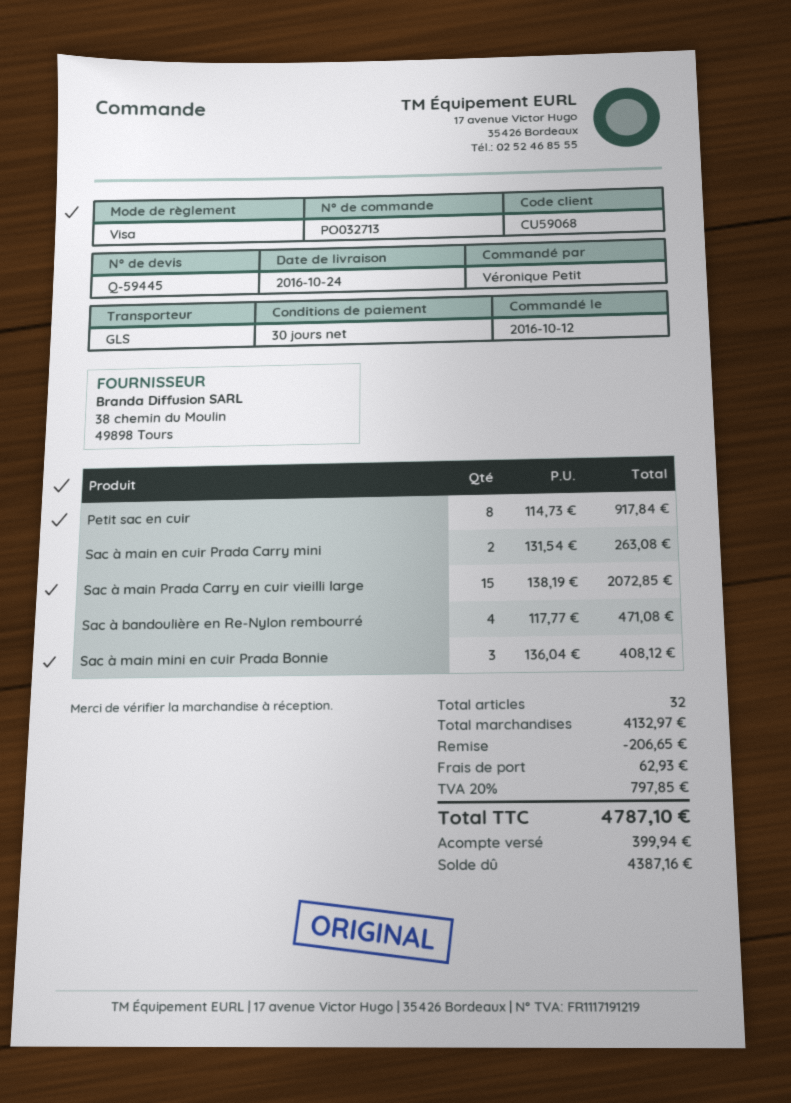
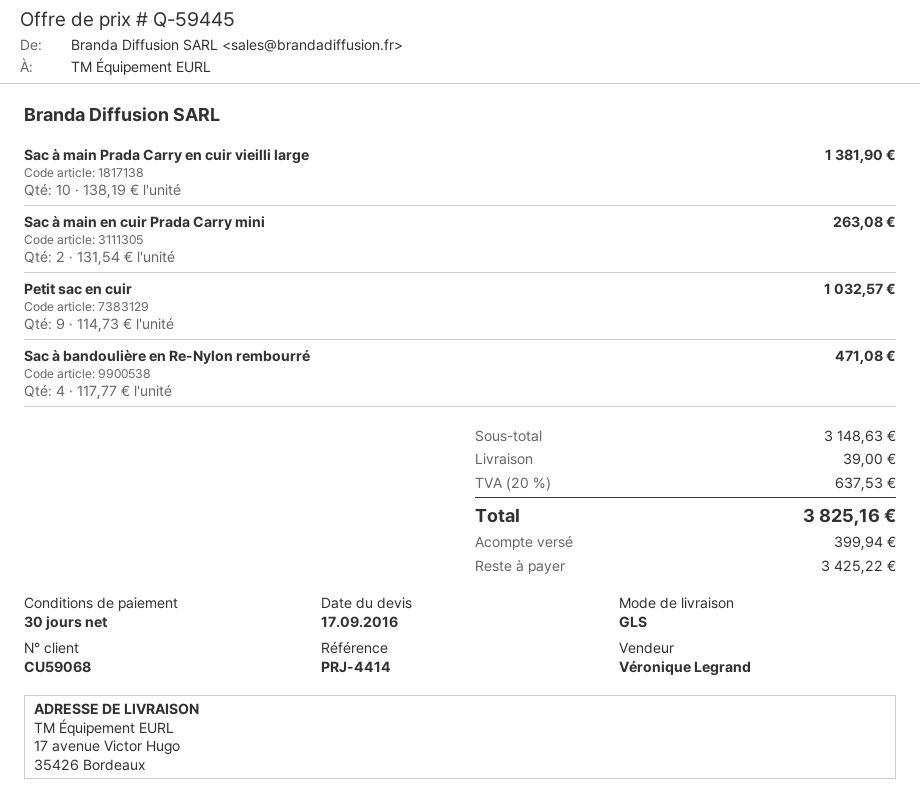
Petit sac en cuir: 8 x 114.73 = 917.84 -> 9 x 114.73 = 1032.57
Sac à main Prada Carry en cuir vieilli large: 15 x 138.19 = 2072.85 -> 10 x 138.19 = 1381.90
Sac à main mini en cuir Prada Bonnie: 3 x 136.04 = 408.12 -> none
subtotal: 4132.97 -> 3148.63
discount: 206.65 -> none
shipping: 62.93 -> 39.00
tax: 20% = 797.85 -> 20% = 637.53
total: 4787.10 -> 3825.16
balance: 4387.16 -> 3425.22

